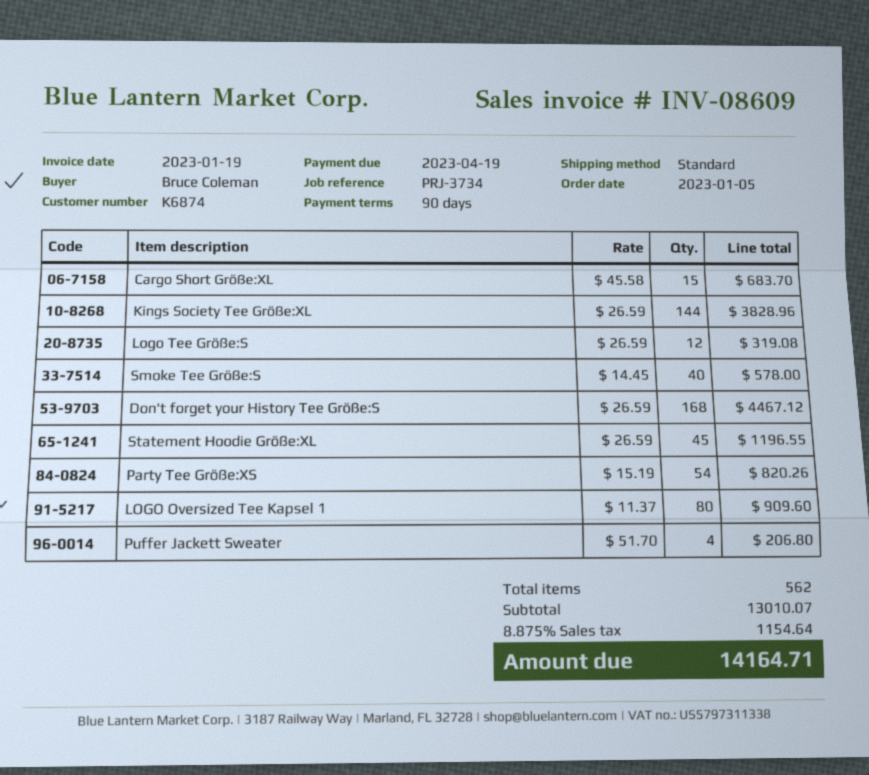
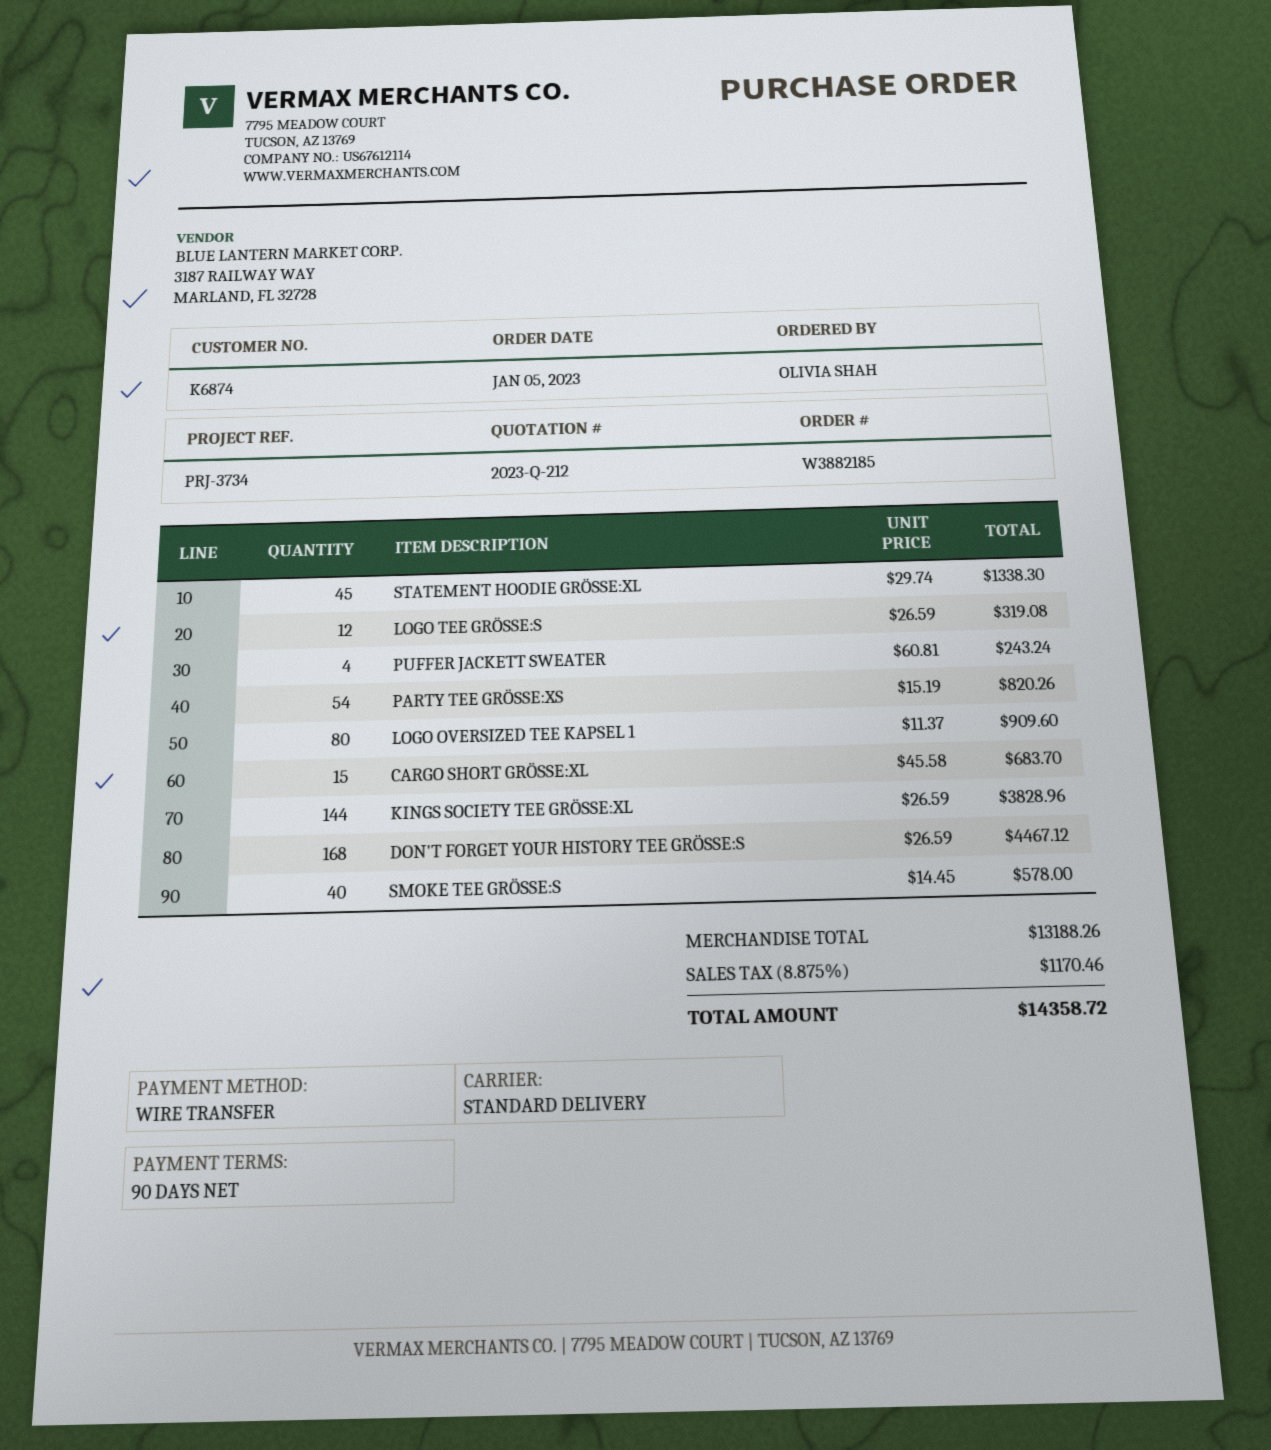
ordered by: Bruce Coleman -> OLIVIA SHAH
Statement Hoodie Größe:XL: 45 x 26.59 = 1196.55 -> 45 x 29.74 = 1338.30
Puffer Jackett Sweater: 4 x 51.70 = 206.80 -> 4 x 60.81 = 243.24
subtotal: 13010.07 -> 13188.26
tax: 8.875% = 1154.64 -> 8.875% = 1170.46
total: 14164.71 -> 14358.72

